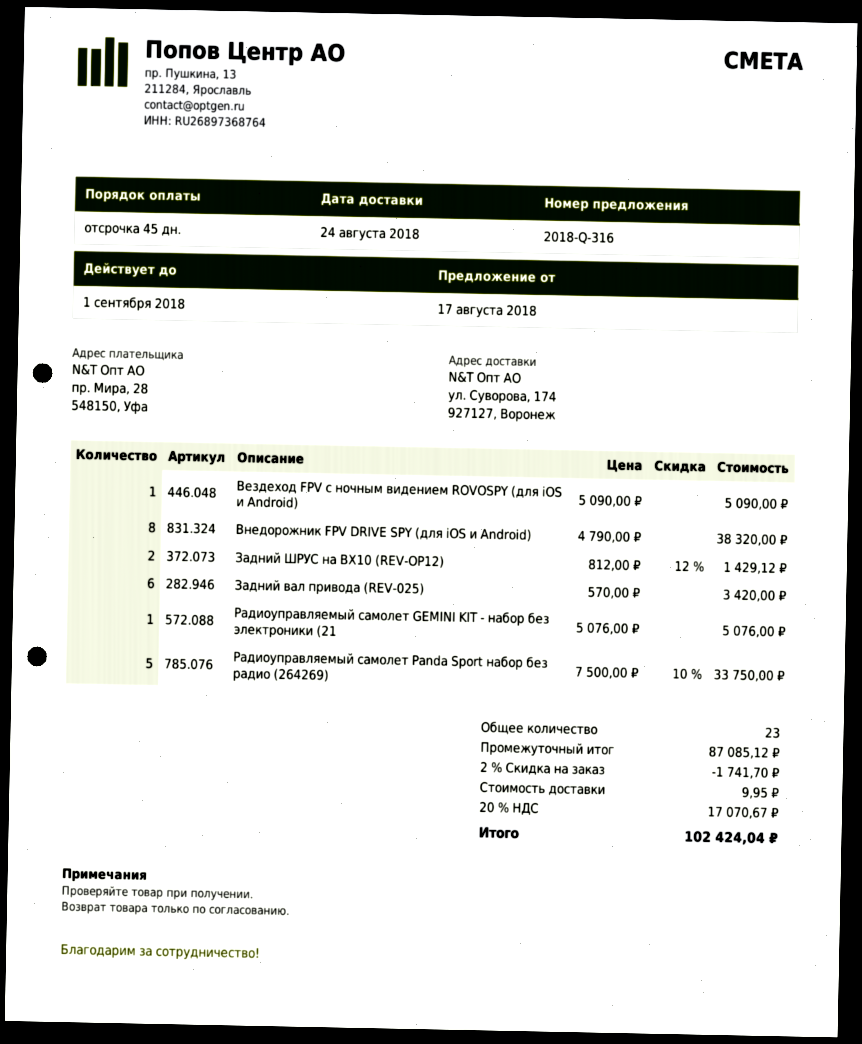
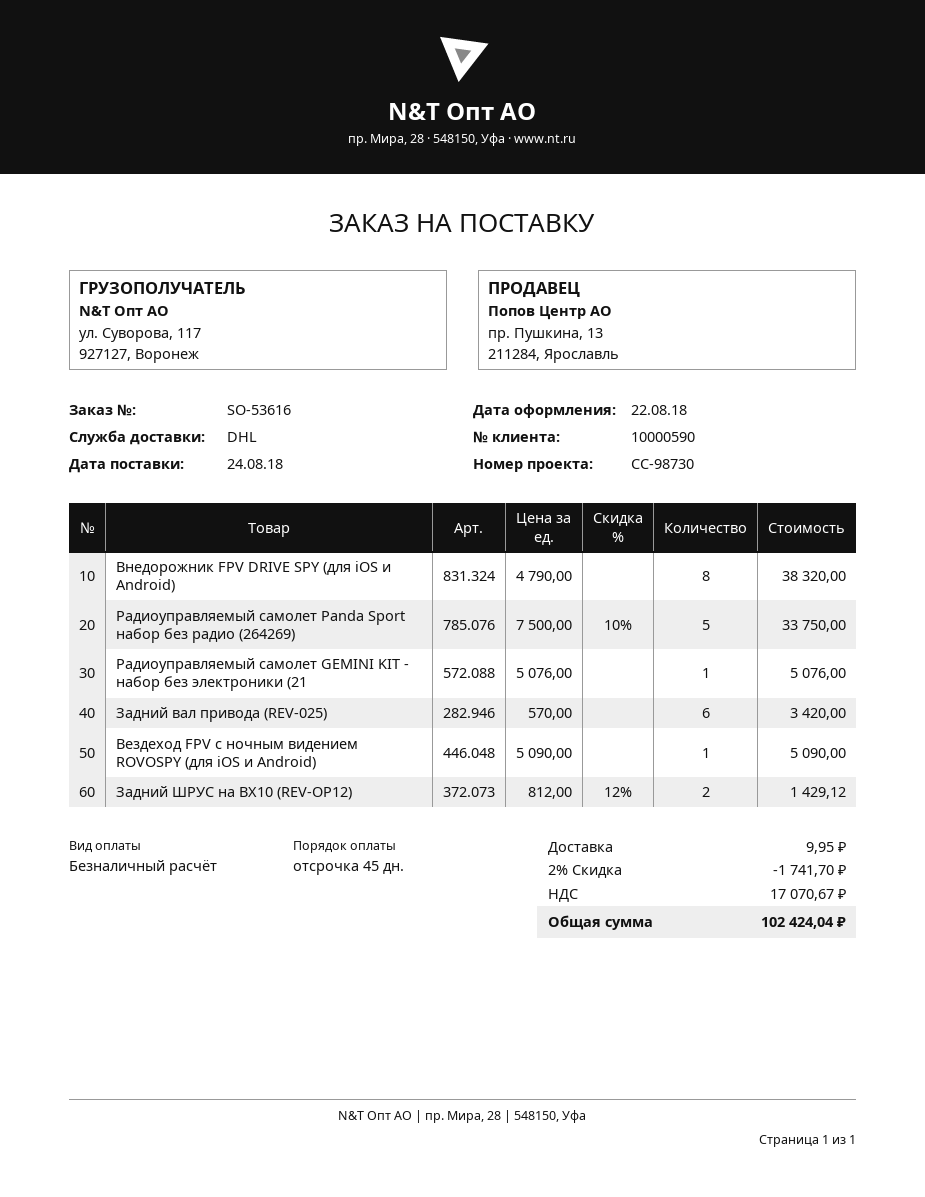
ship to: ул. Суворова, 174, 927127, Воронеж -> ул. Суворова, 117, 927127, Воронеж

